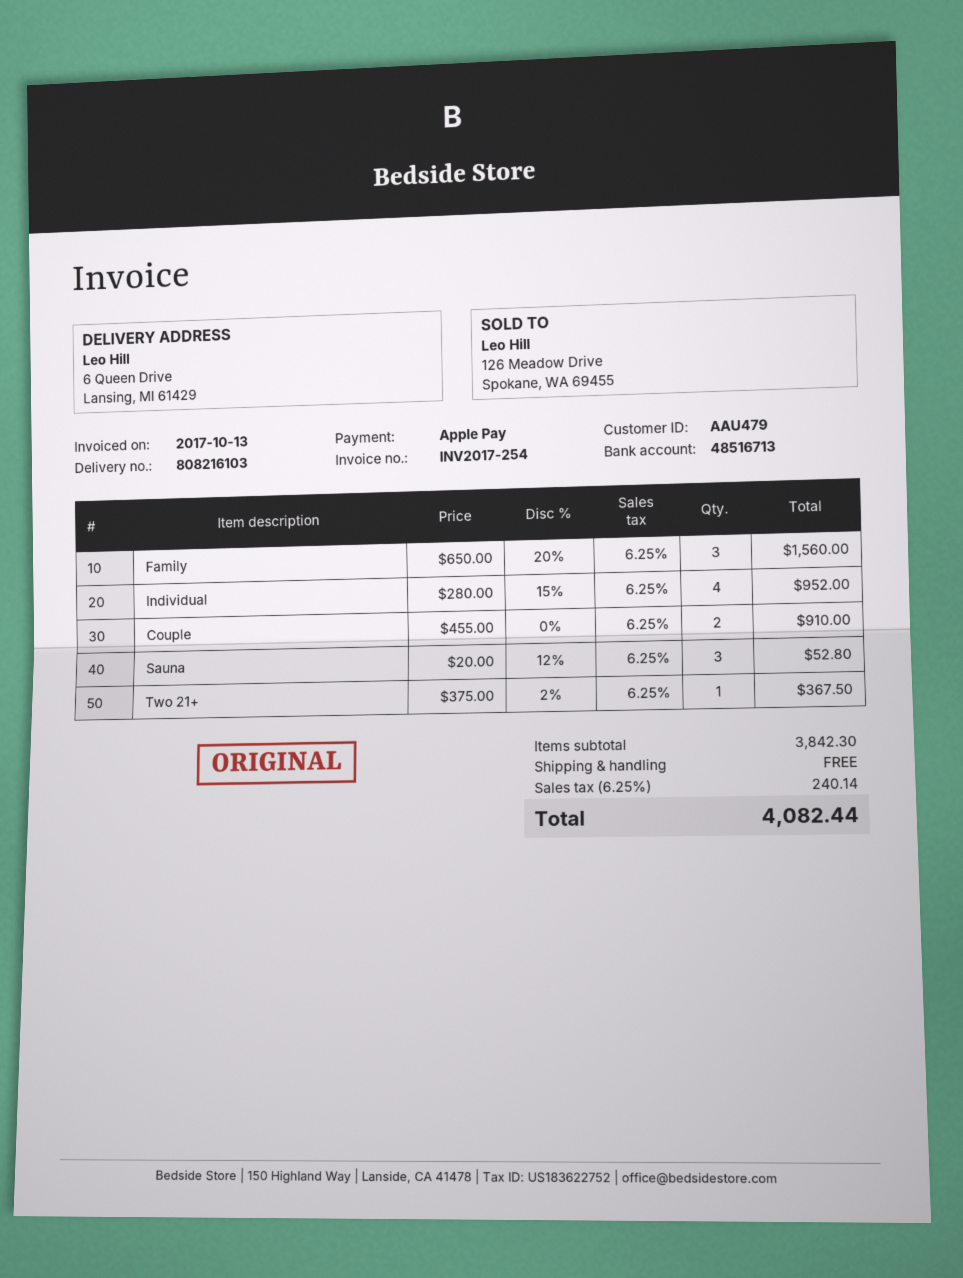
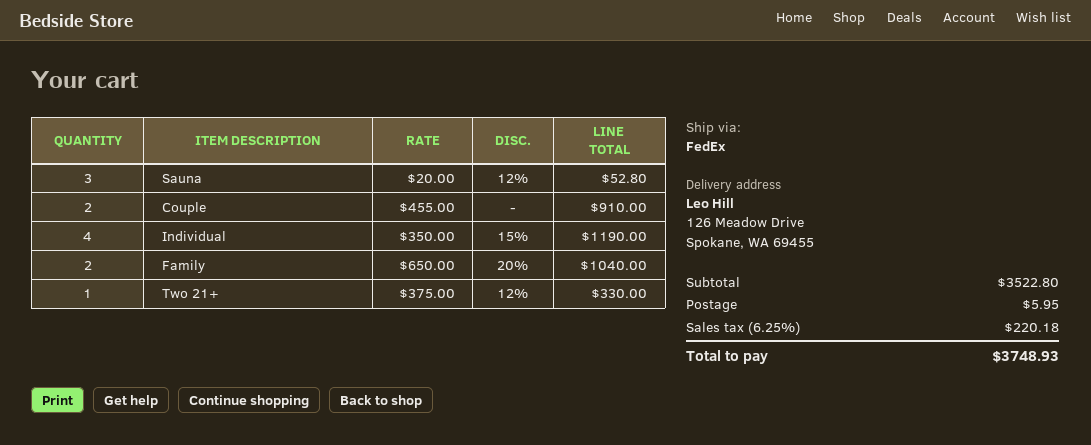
ship to: 6 Queen Drive, Lansing, MI 61429 -> 126 Meadow Drive, Spokane, WA 69455
Family: 3 x 650.00 - 20% = 1560.00 -> 2 x 650.00 - 20% = 1040.00
Individual: 4 x 280.00 - 15% = 952.00 -> 4 x 350.00 - 15% = 1190.00
Two 21+: 1 x 375.00 - 2% = 367.50 -> 1 x 375.00 - 12% = 330.00
subtotal: 3842.30 -> 3522.80
shipping: 0.00 -> 5.95
tax: 6.25% = 240.14 -> 6.25% = 220.18
total: 4082.44 -> 3748.93

